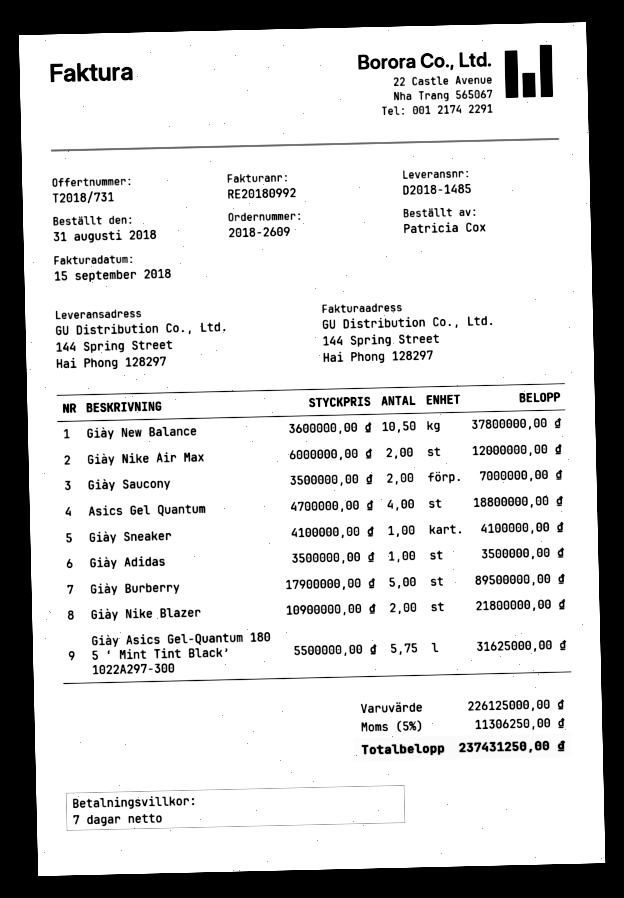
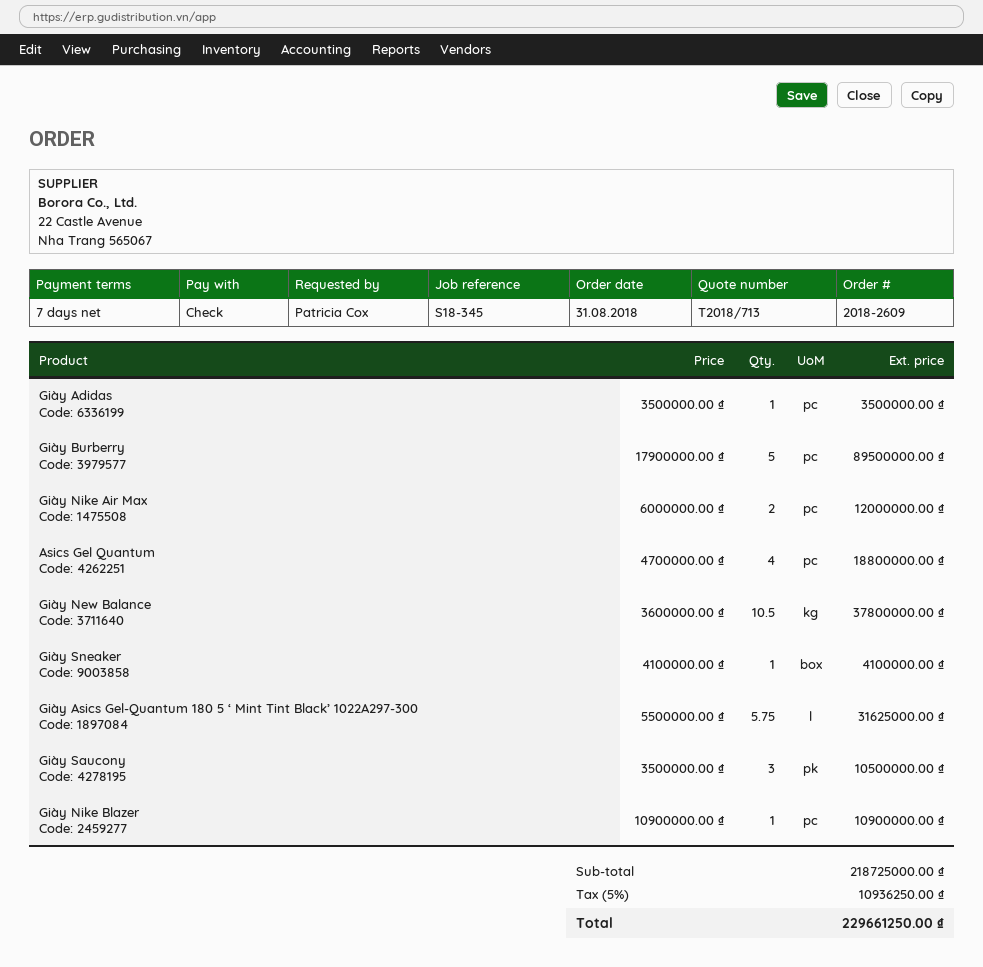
quote number: T2018/731 -> T2018/713
Giày Saucony: 2 x 3500000.00 = 7000000.00 -> 3 x 3500000.00 = 10500000.00
Giày Nike Blazer: 2 x 10900000.00 = 21800000.00 -> 1 x 10900000.00 = 10900000.00
subtotal: 226125000.00 -> 218725000.00
tax: 5% = 11306250.00 -> 5% = 10936250.00
total: 237431250.00 -> 229661250.00

